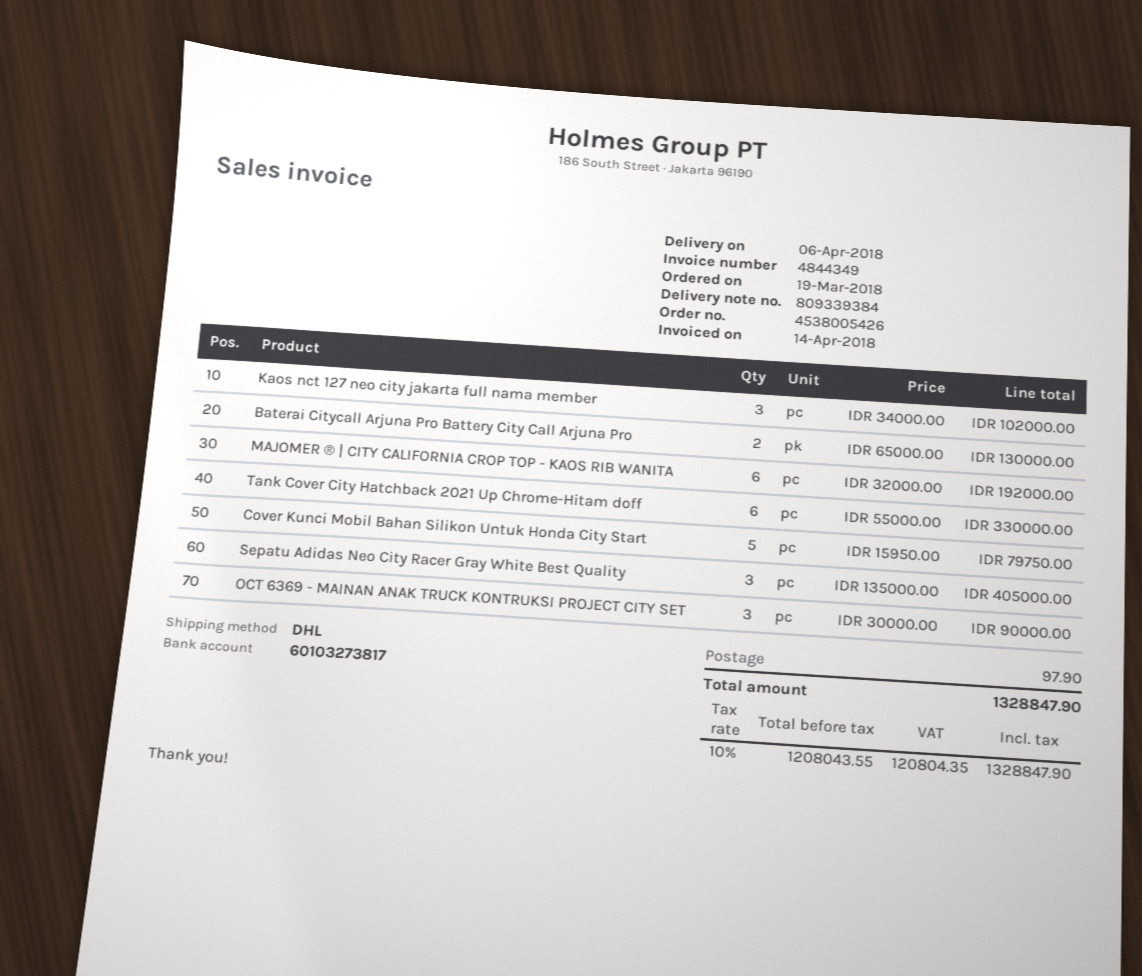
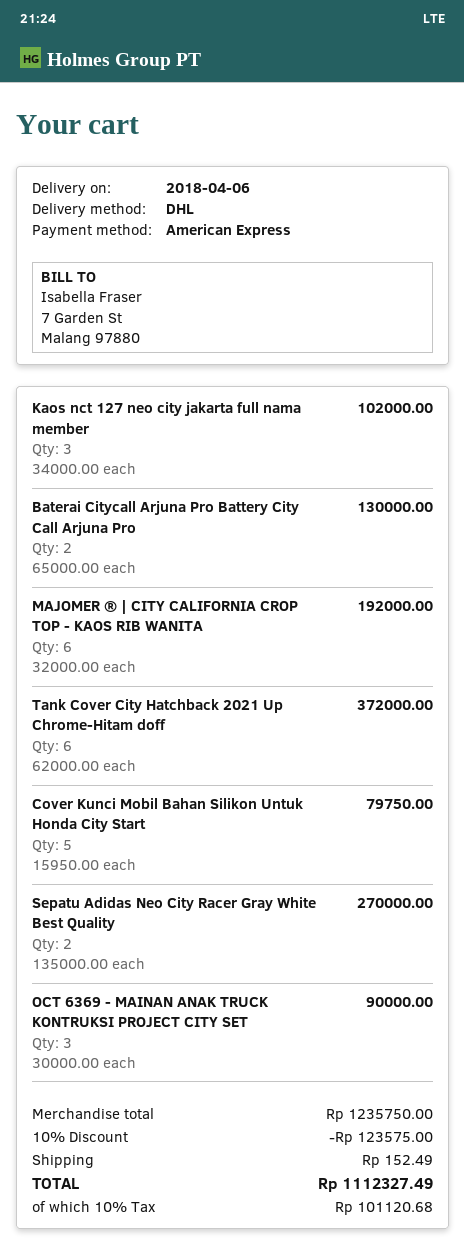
Tank Cover City Hatchback 2021 Up Chrome-Hitam doff: 6 x 55000.00 = 330000.00 -> 6 x 62000.00 = 372000.00
Sepatu Adidas Neo City Racer Gray White Best Quality: 3 x 135000.00 = 405000.00 -> 2 x 135000.00 = 270000.00
discount: none -> 10% = 123575.00
shipping: 97.90 -> 152.49
tax: 10% = 120804.35 -> 10% = 101120.68
total: 1328847.90 -> 1112327.49

